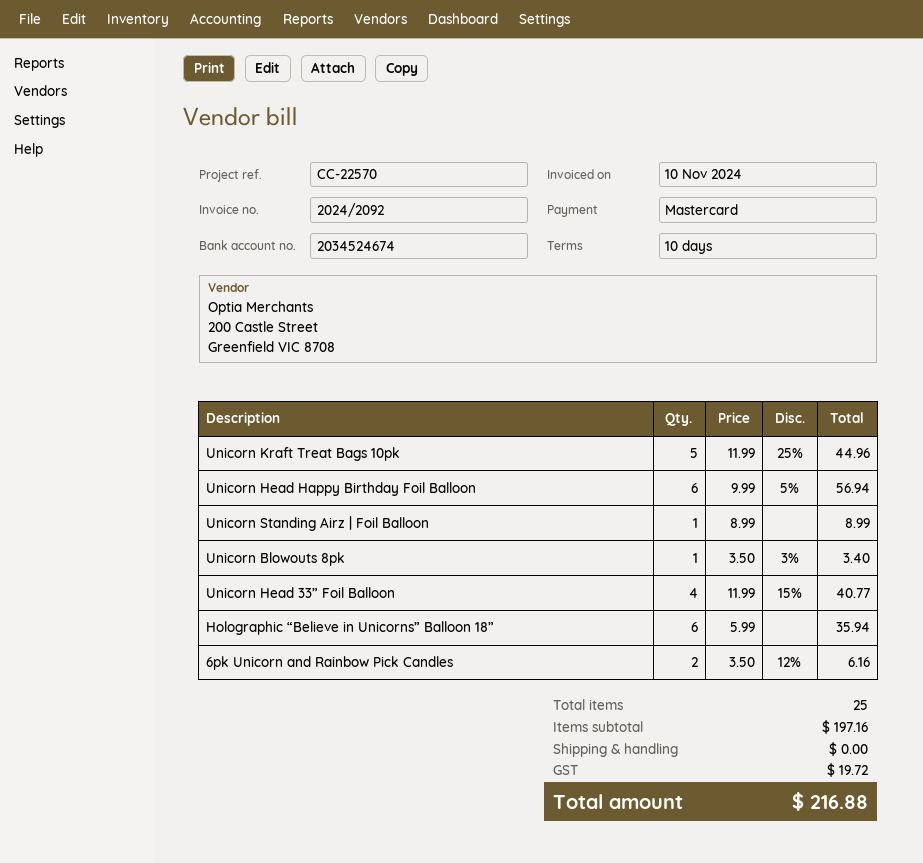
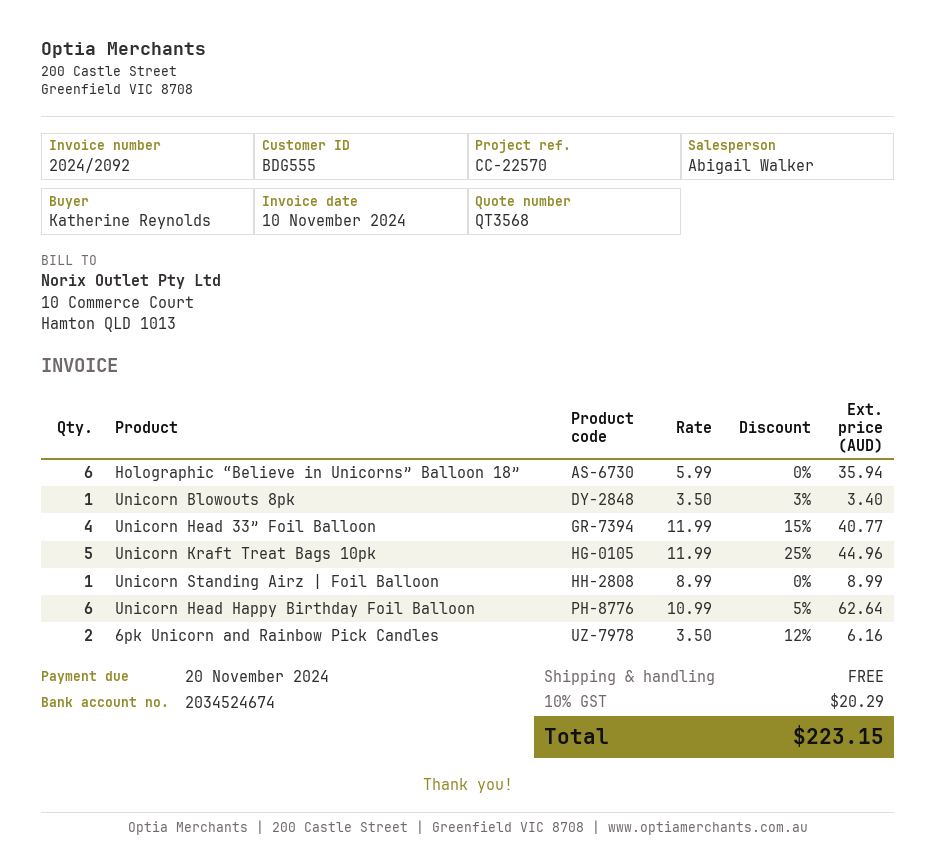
Unicorn Head Happy Birthday Foil Balloon: 6 x 9.99 - 5% = 56.94 -> 6 x 10.99 - 5% = 62.64
tax: 19.72 -> 20.29
total: 216.88 -> 223.15

